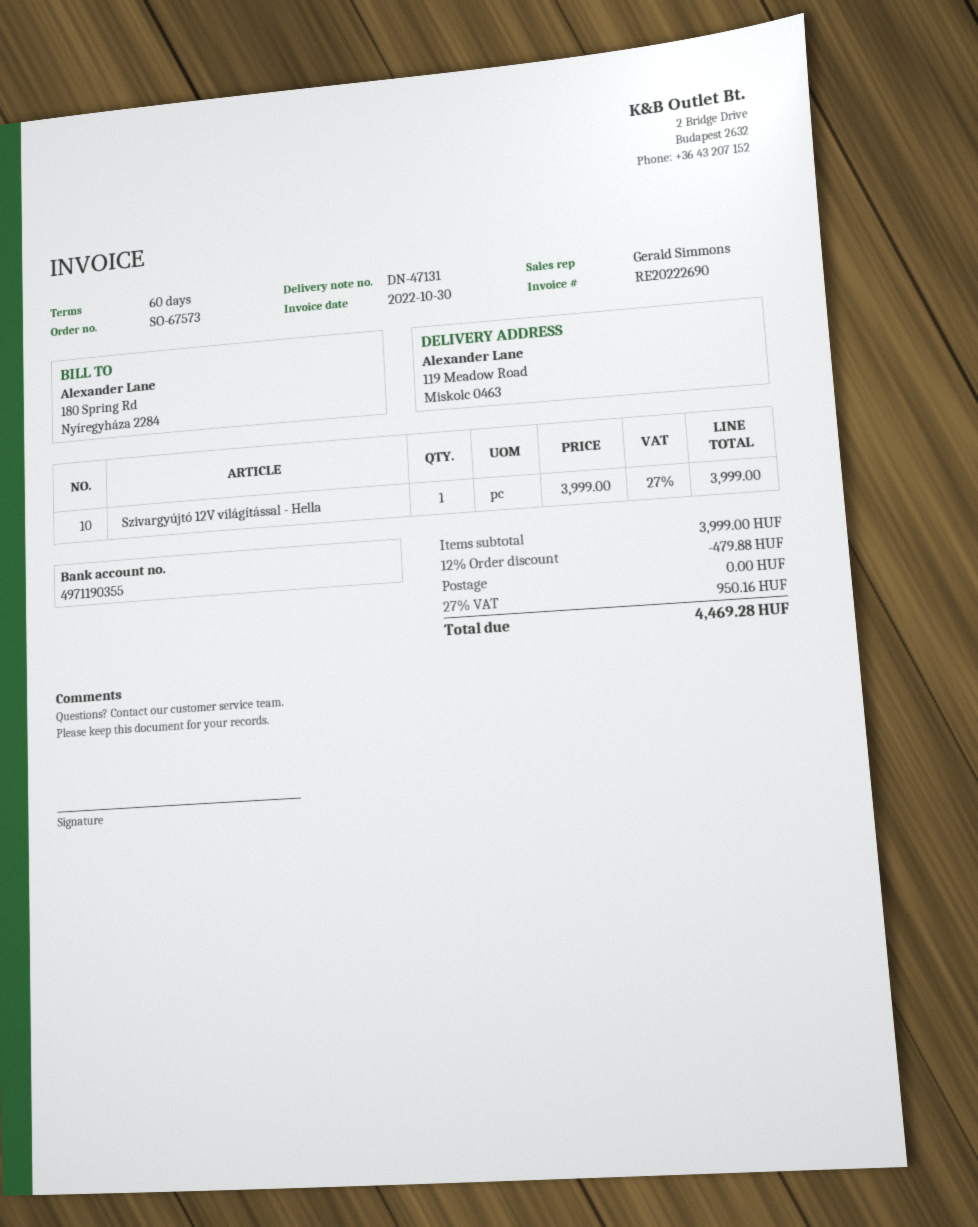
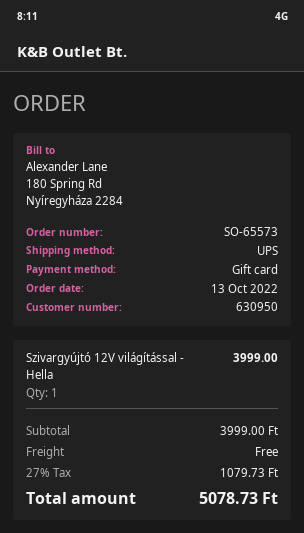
order number: SO-67573 -> SO-65573
discount: 12% = 479.88 -> none
tax: 27% = 950.16 -> 27% = 1079.73
total: 4469.28 -> 5078.73

